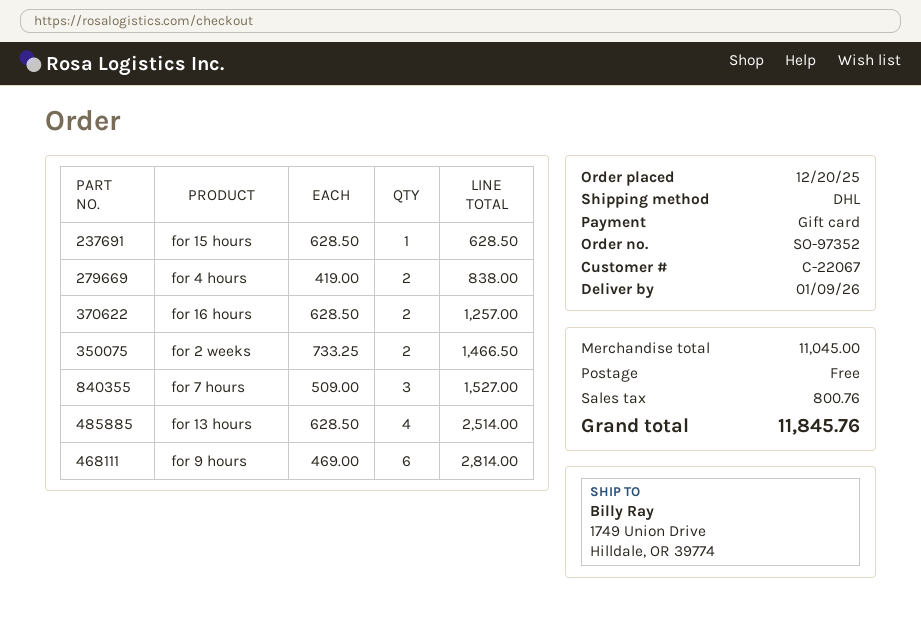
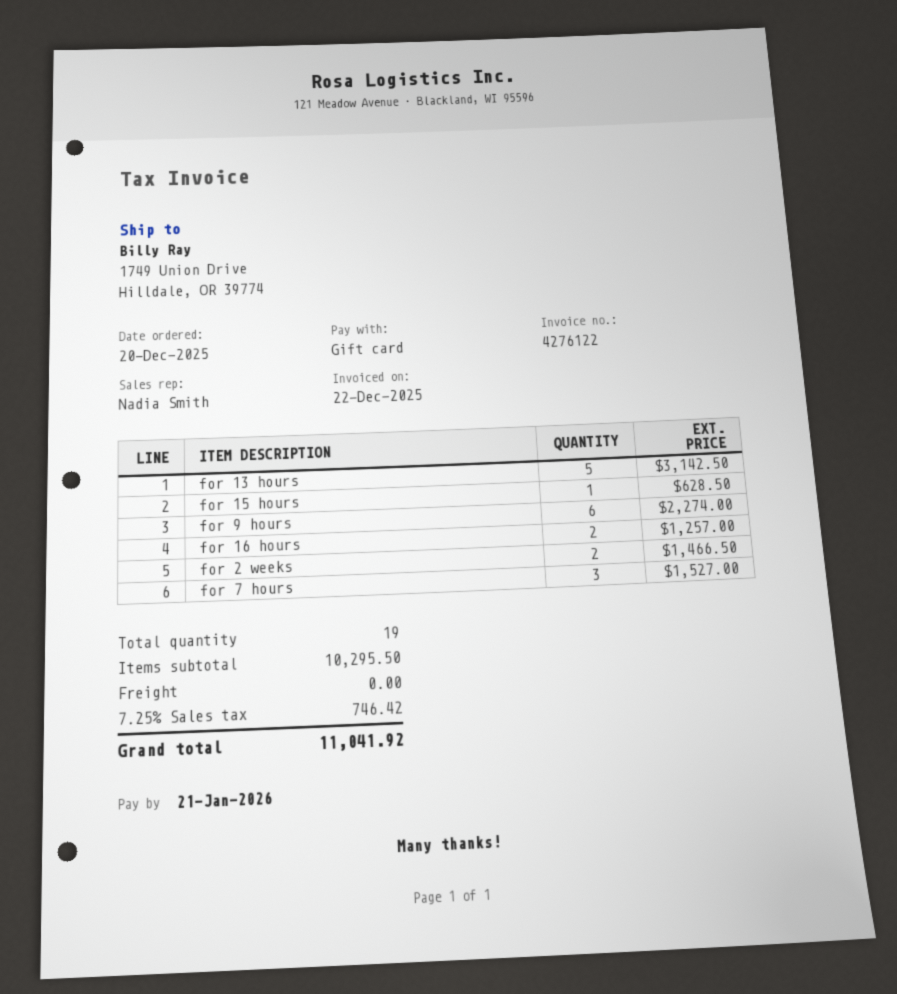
for 4 hours: 2 for 838.00 -> none
for 13 hours: 4 for 2514.00 -> 5 for 3142.50
for 9 hours: 6 for 2814.00 -> 6 for 2274.00
subtotal: 11045.00 -> 10295.50
tax: 800.76 -> 746.42
total: 11845.76 -> 11041.92

